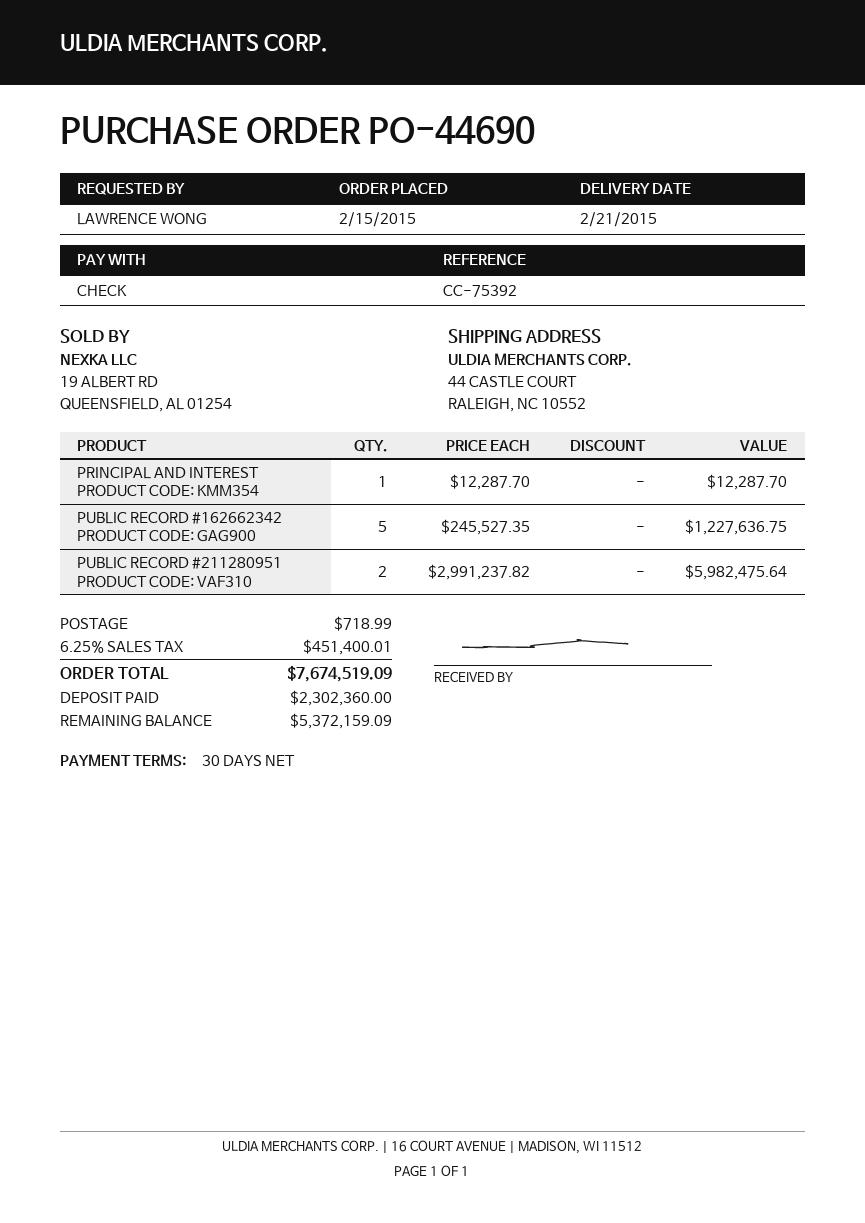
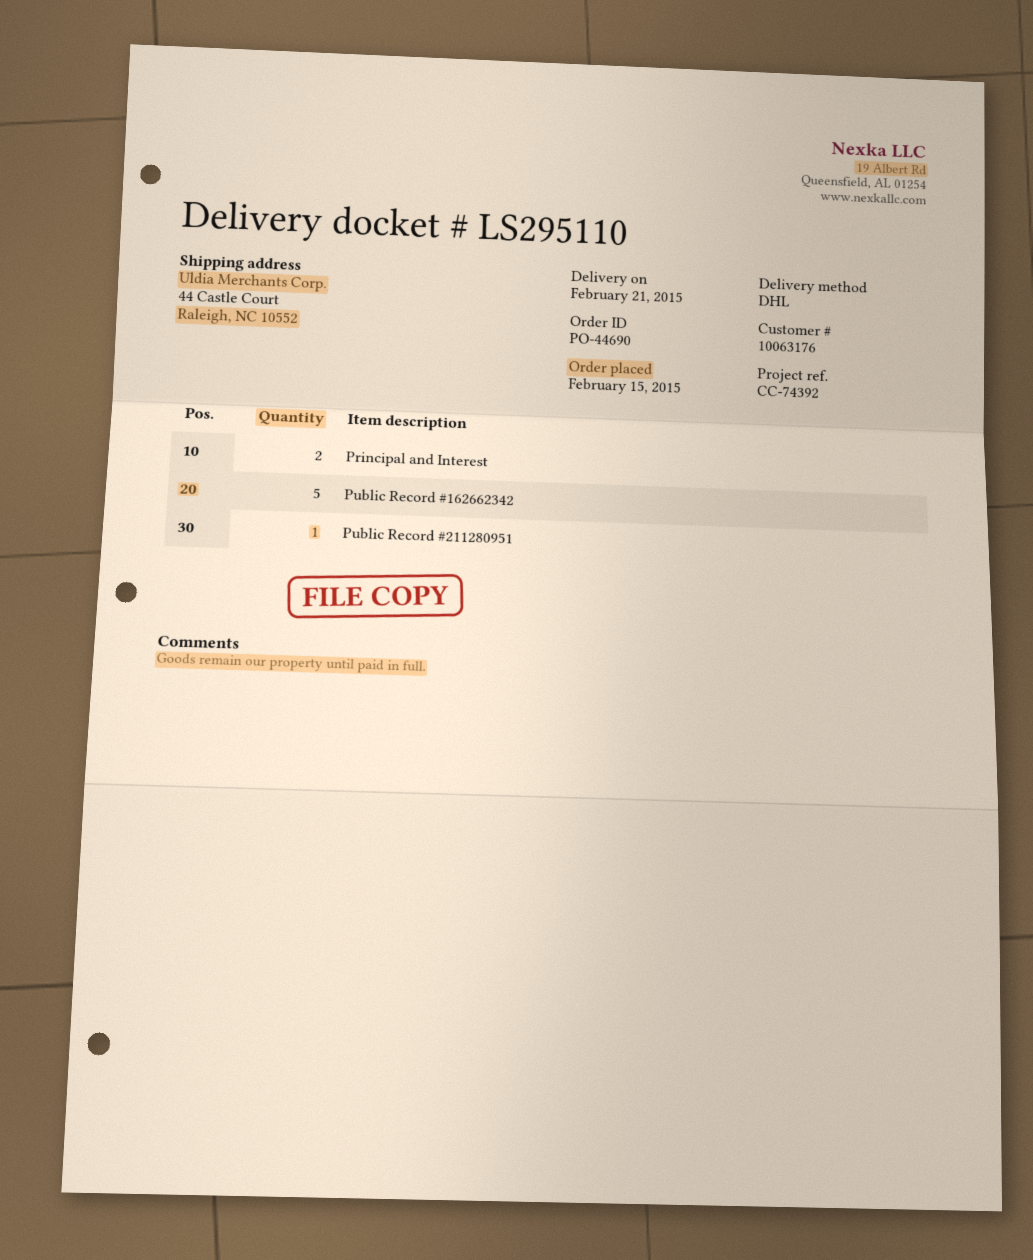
reference: CC-75392 -> CC-74392
PRINCIPAL AND INTEREST: 1 -> 2
PUBLIC RECORD #211280951: 2 -> 1

